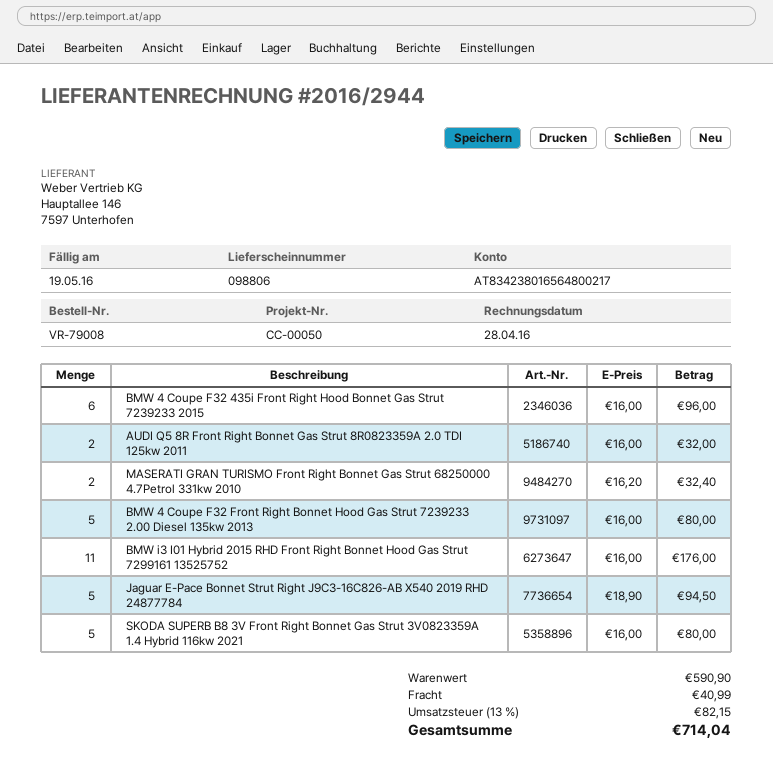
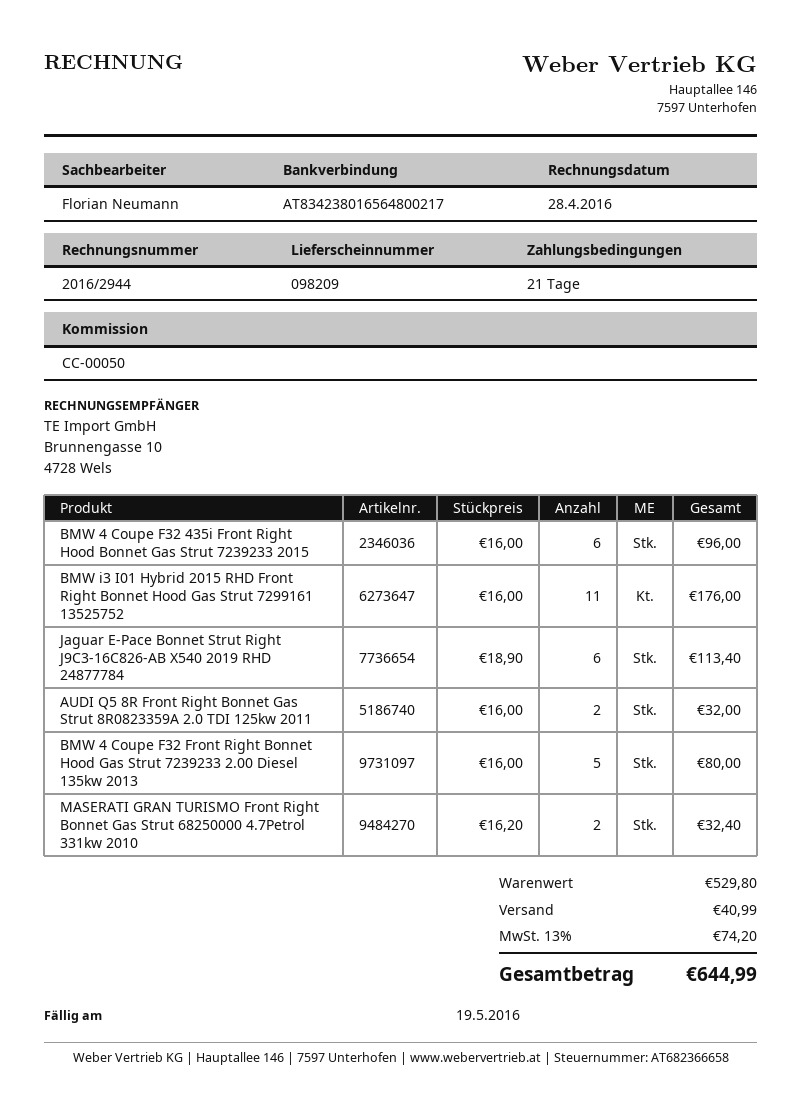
delivery note number: 098806 -> 098209
Jaguar E-Pace Bonnet Strut Right J9C3-16C826-AB X540 2019 RHD 24877784: 5 x 18.90 = 94.50 -> 6 x 18.90 = 113.40
SKODA SUPERB B8 3V Front Right Bonnet Gas Strut 3V0823359A 1.4 Hybrid 116kw 2021: 5 x 16.00 = 80.00 -> none
subtotal: 590.90 -> 529.80
tax: 13% = 82.15 -> 13% = 74.20
total: 714.04 -> 644.99

